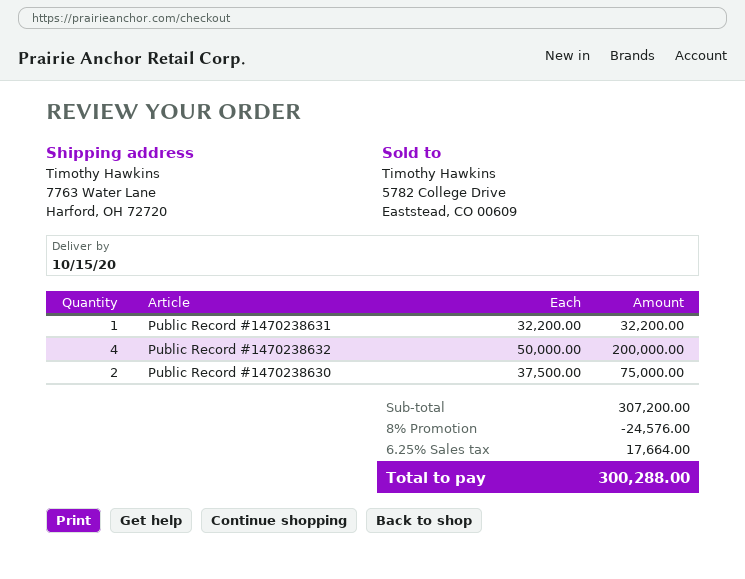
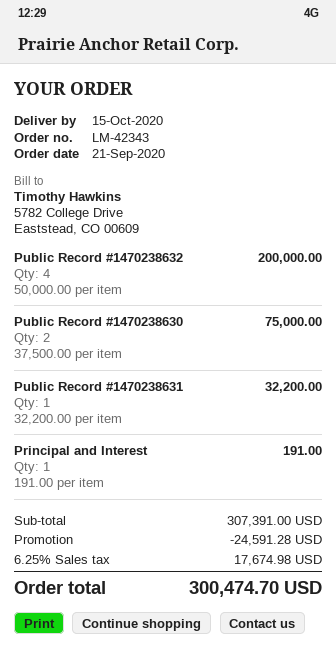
Principal and Interest: none -> 1 x 191.00 = 191.00
subtotal: 307200.00 -> 307391.00
discount: 24576.00 -> 24591.28
tax: 6.25% = 17664.00 -> 6.25% = 17674.98
total: 300288.00 -> 300474.70

